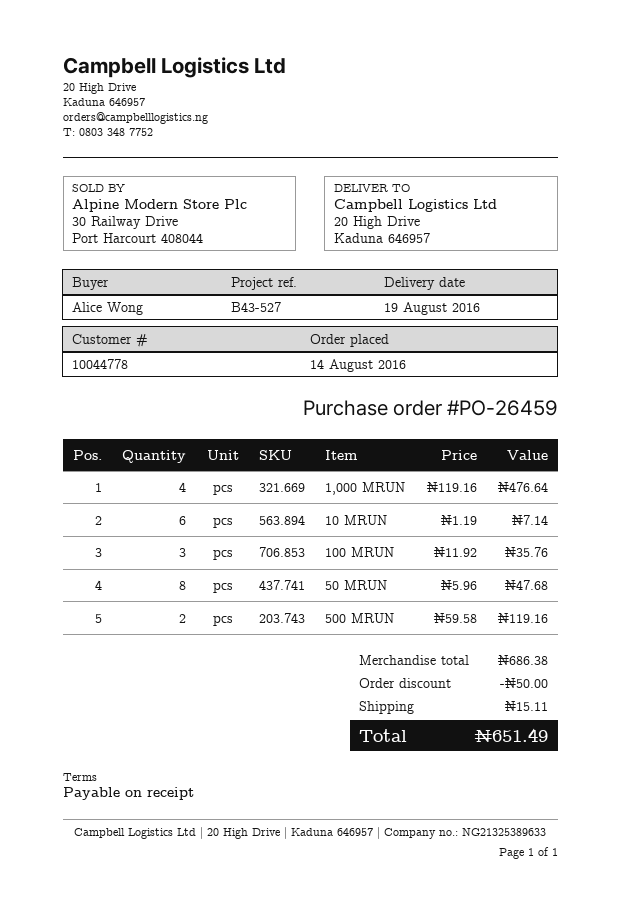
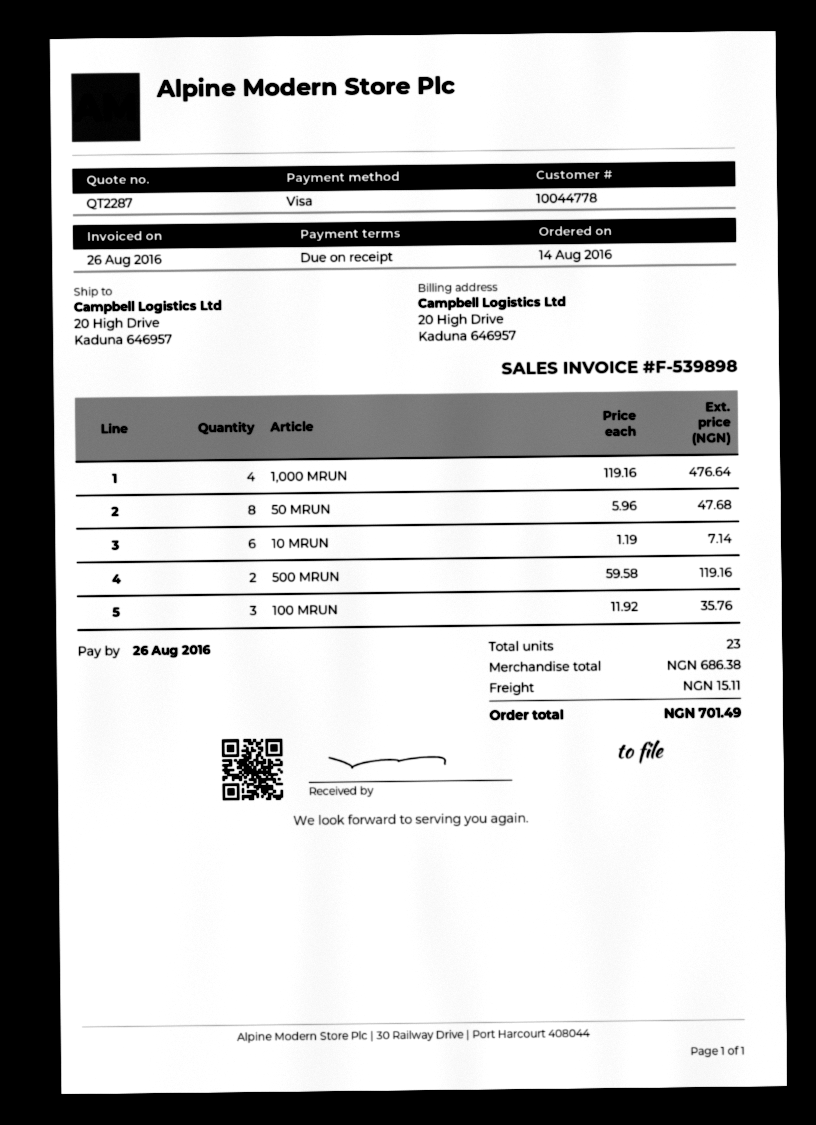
discount: 50.00 -> none
total: 651.49 -> 701.49

